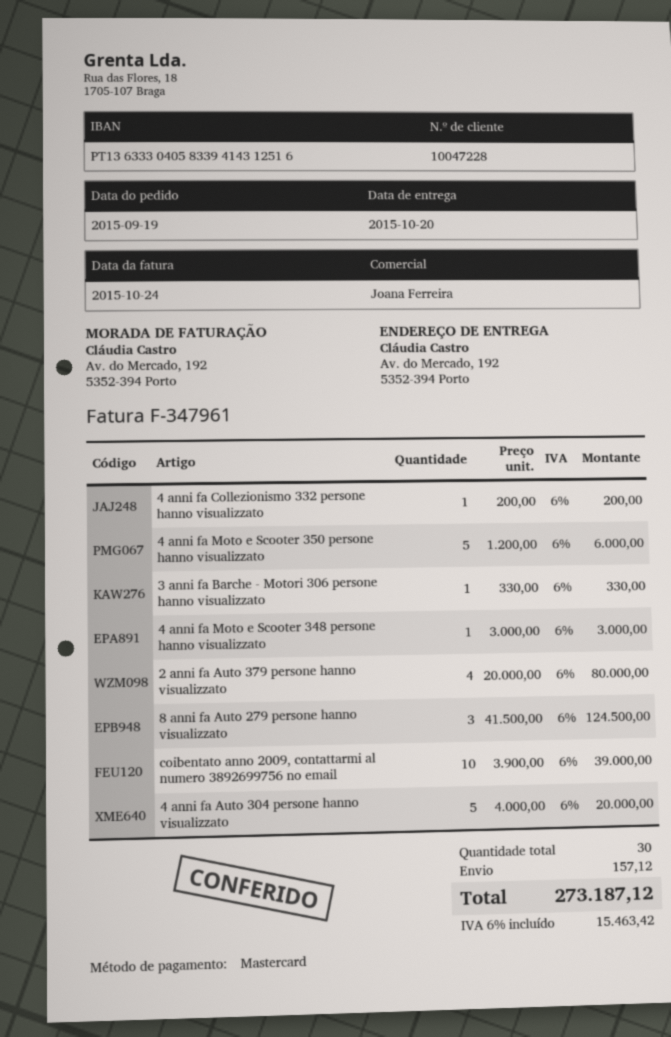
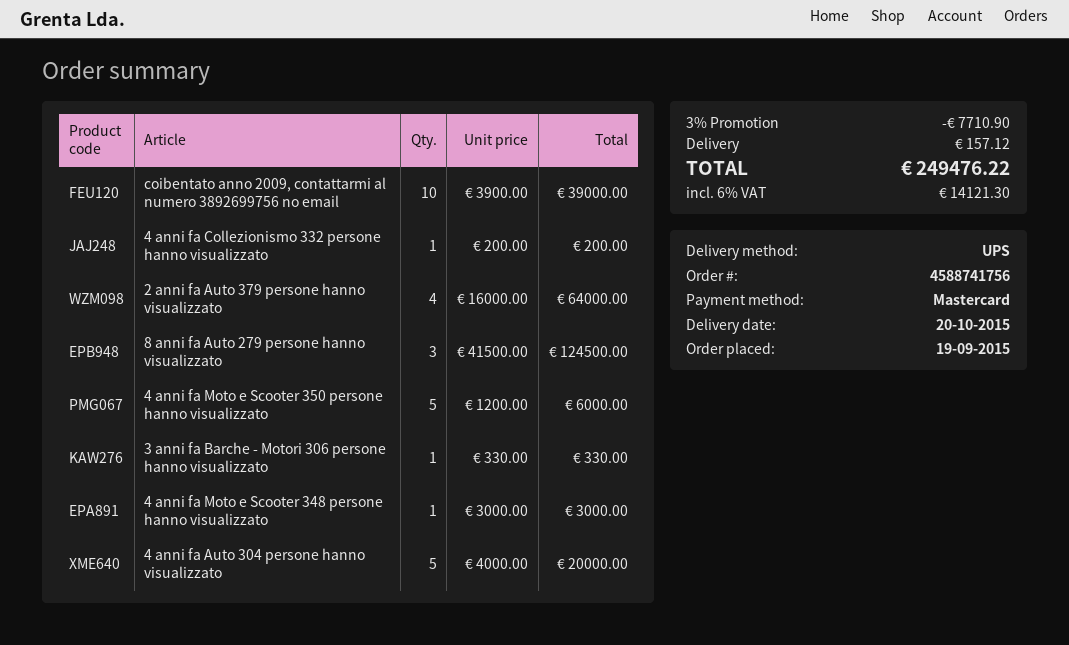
2 anni fa Auto 379 persone hanno visualizzato: 4 x 20000.00 = 80000.00 -> 4 x 16000.00 = 64000.00
discount: none -> 3% = 7710.90
tax: 6% = 15463.42 -> 6% = 14121.30
total: 273187.12 -> 249476.22

